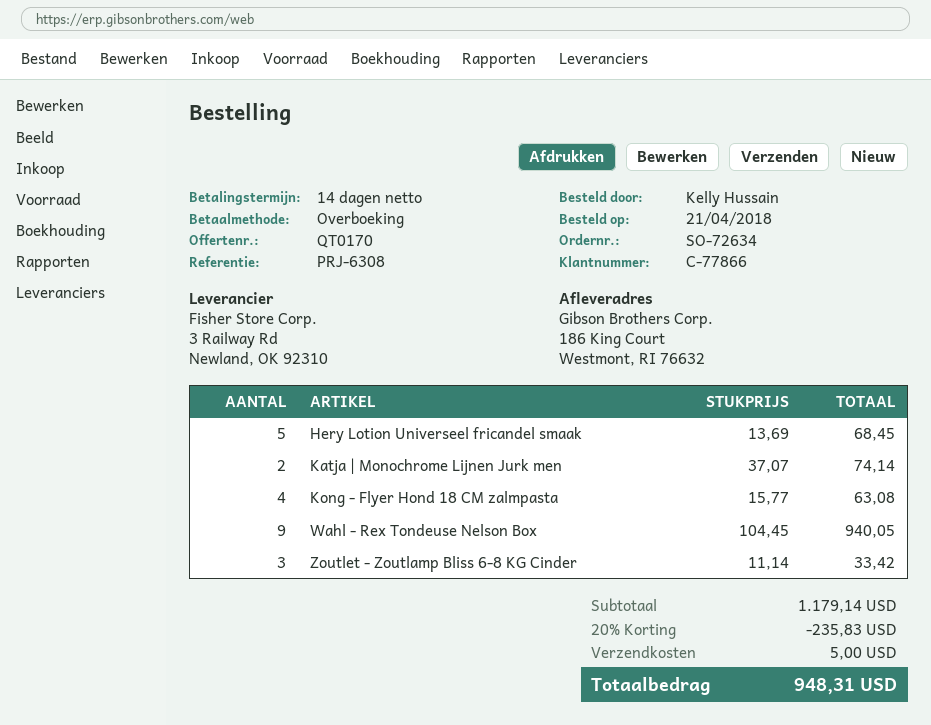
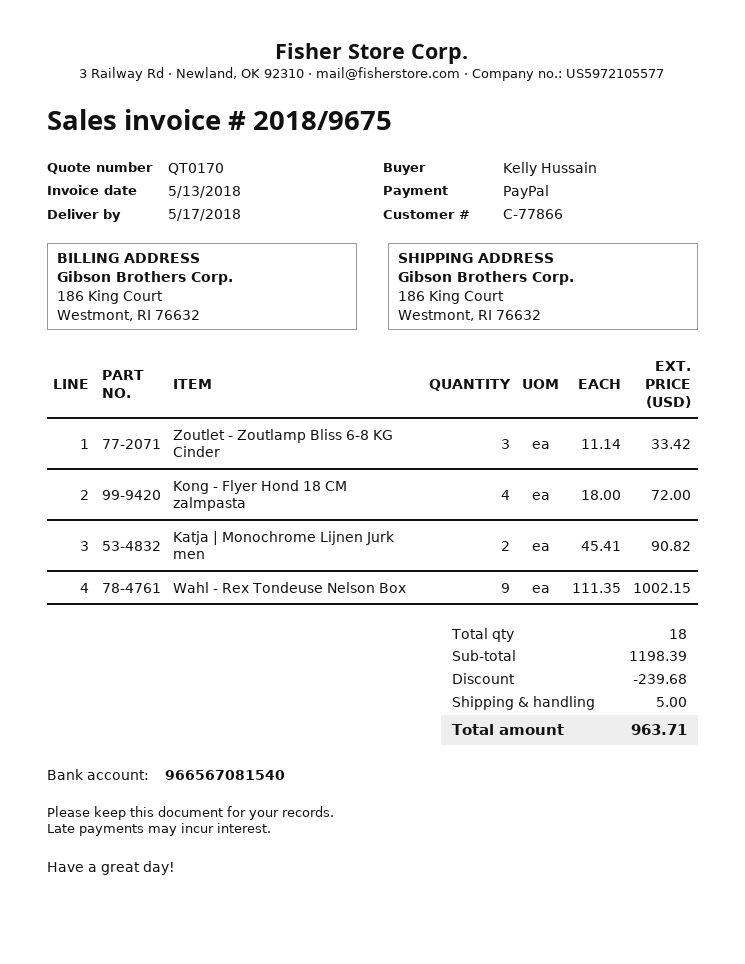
payment method: bank transfer -> PayPal
Hery Lotion Universeel fricandel smaak: 5 x 13.69 = 68.45 -> none
Katja | Monochrome Lijnen Jurk men: 2 x 37.07 = 74.14 -> 2 x 45.41 = 90.82
Kong - Flyer Hond 18 CM zalmpasta: 4 x 15.77 = 63.08 -> 4 x 18.00 = 72.00
Wahl - Rex Tondeuse Nelson Box: 9 x 104.45 = 940.05 -> 9 x 111.35 = 1002.15
subtotal: 1179.14 -> 1198.39
discount: 235.83 -> 239.68
total: 948.31 -> 963.71

